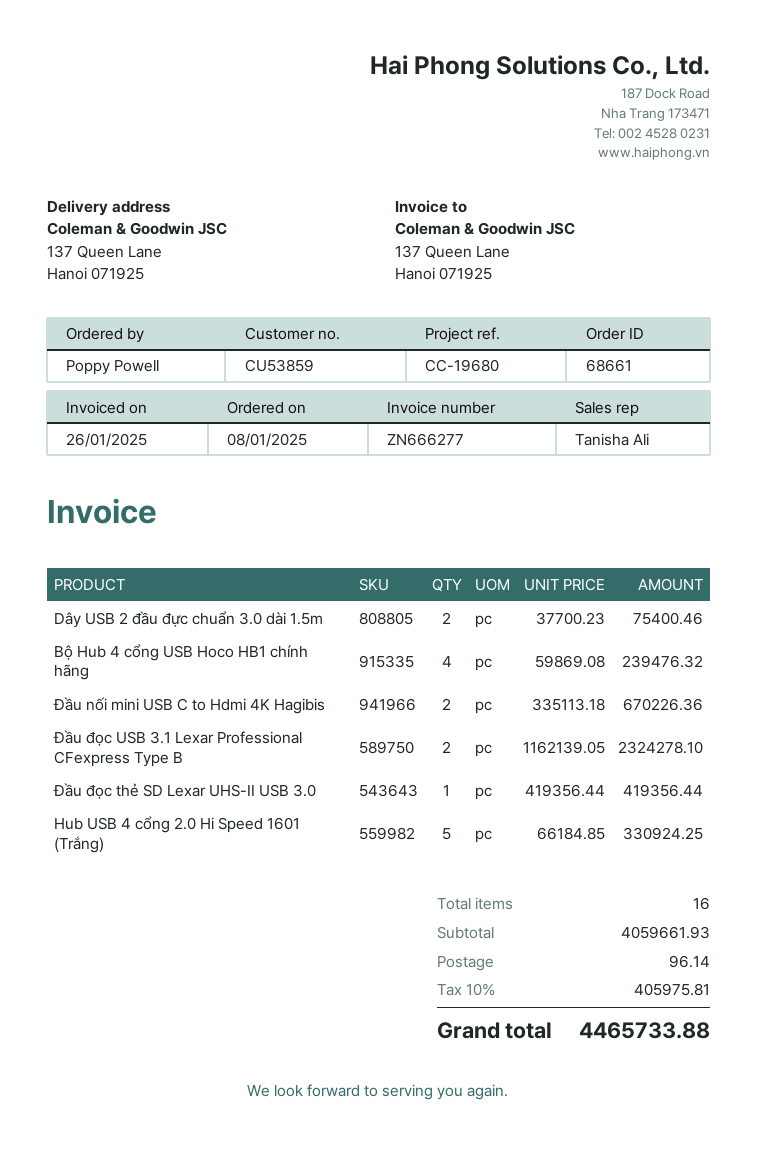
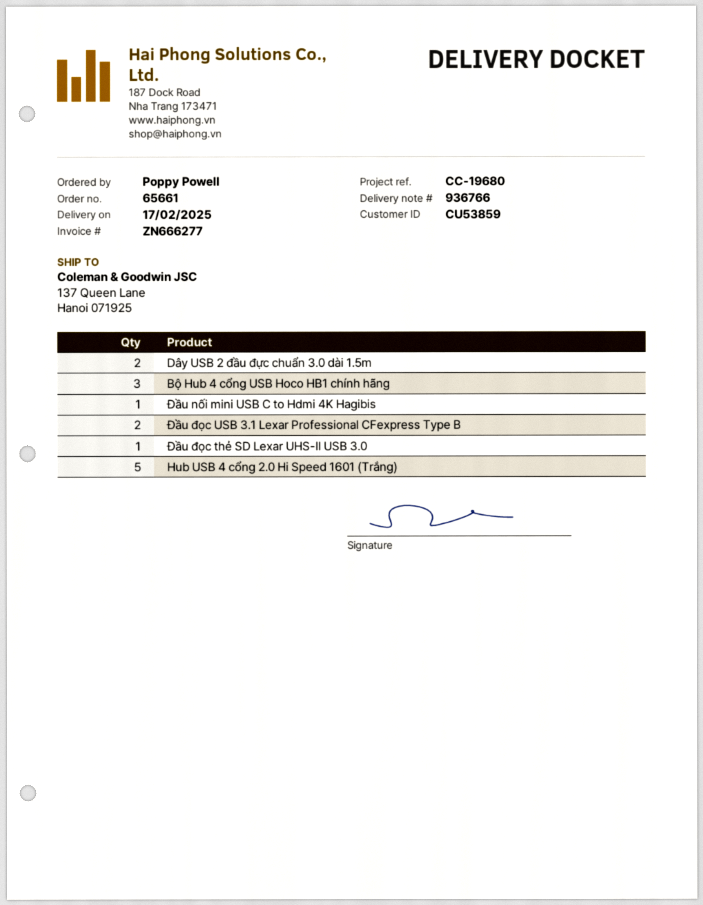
order number: 68661 -> 65661
Bộ Hub 4 cổng USB Hoco HB1 chính hãng: 4 -> 3
Đầu nối mini USB C to Hdmi 4K Hagibis: 2 -> 1

